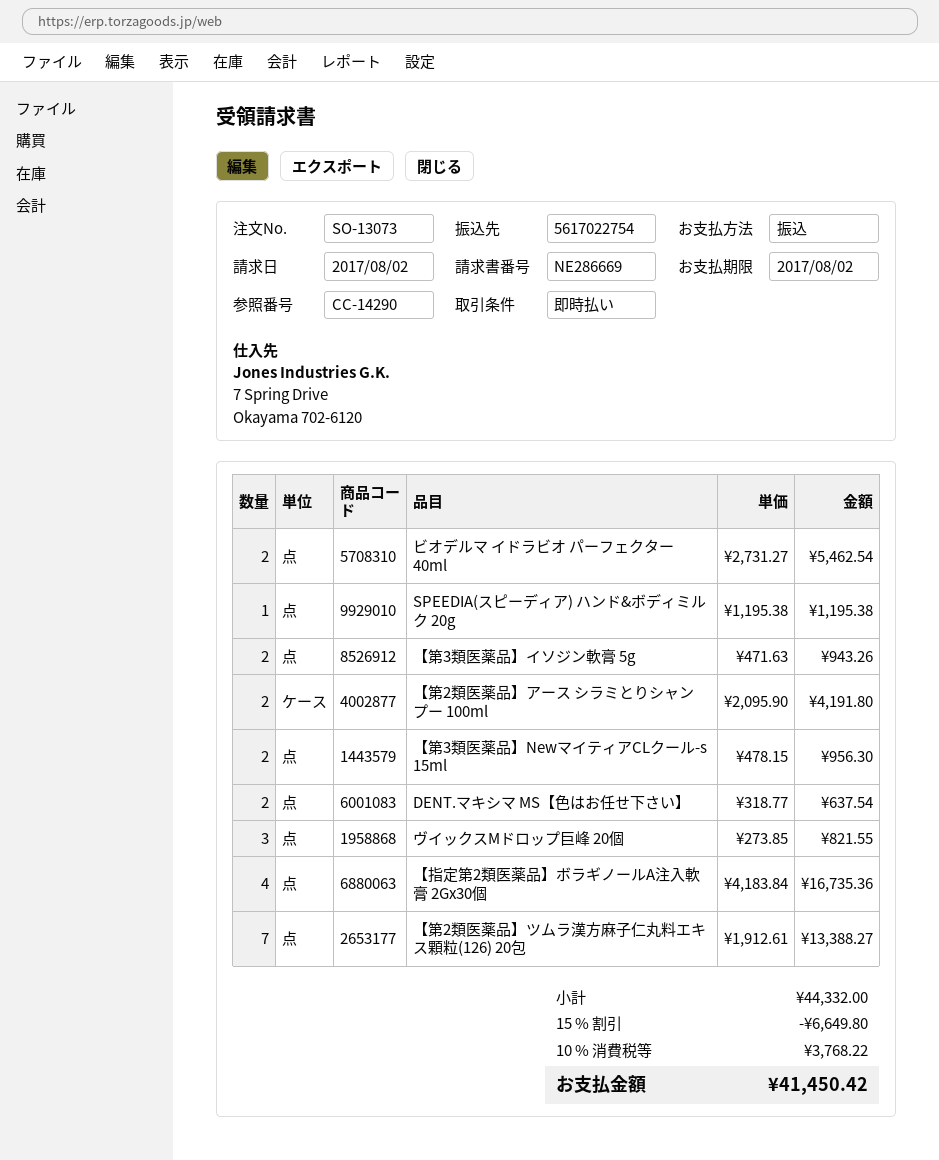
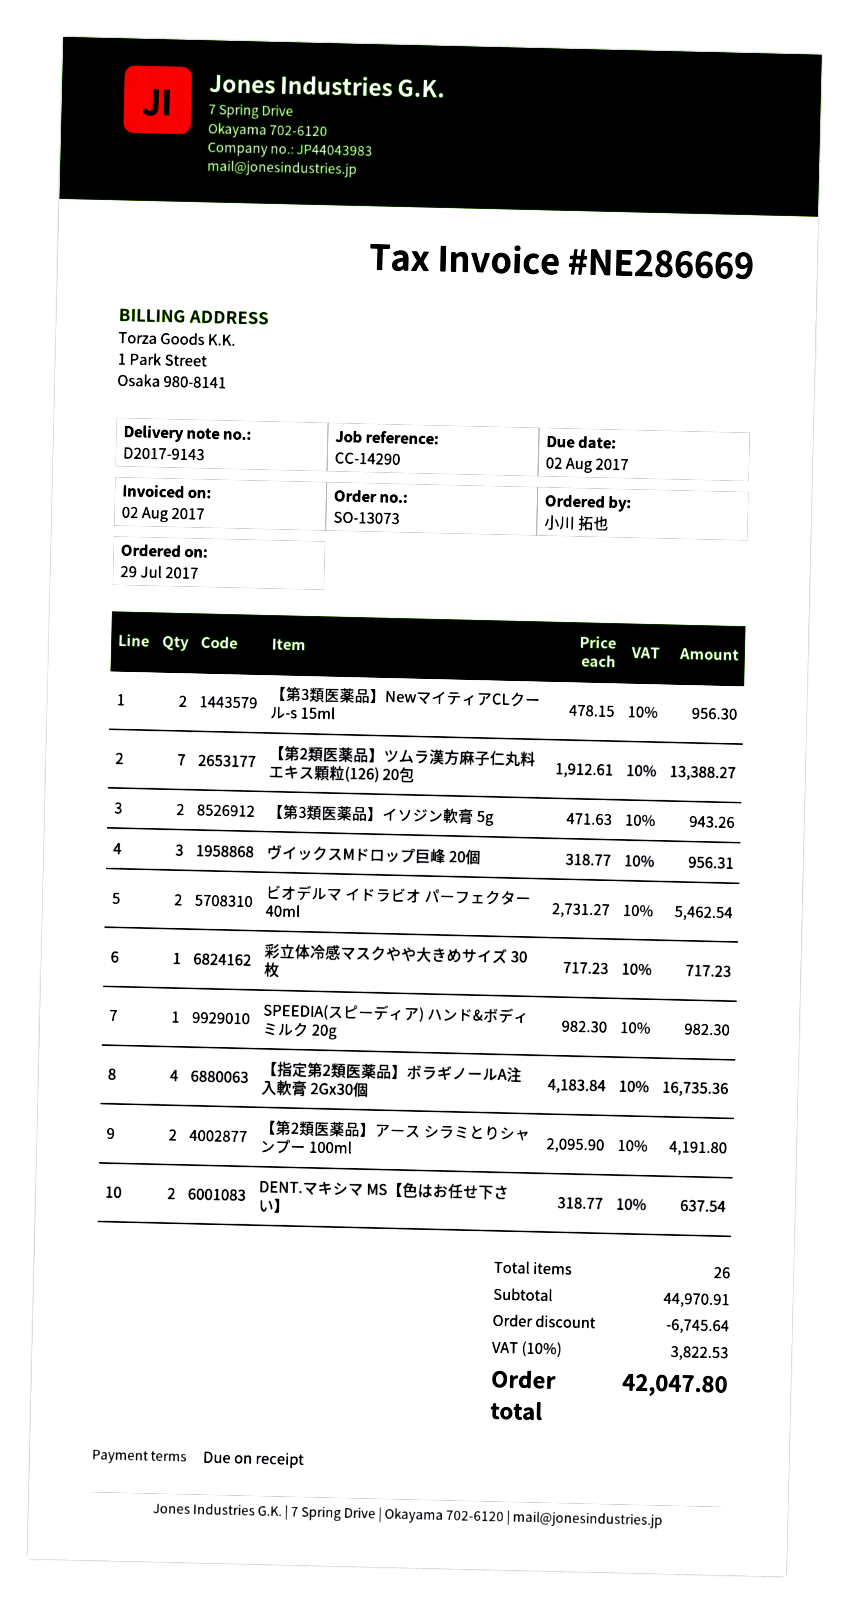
SPEEDIA(スピーディア) ハンド&ボディミルク 20g: 1 x 1195.38 = 1195.38 -> 1 x 982.30 = 982.30
ヴイックスMドロップ巨峰 20個: 3 x 273.85 = 821.55 -> 3 x 318.77 = 956.31
彩立体冷感マスクやや大きめサイズ 30枚: none -> 1 x 717.23 = 717.23
subtotal: 44332.00 -> 44970.91
discount: 6649.80 -> 6745.64
tax: 10% = 3768.22 -> 10% = 3822.53
total: 41450.42 -> 42047.80

